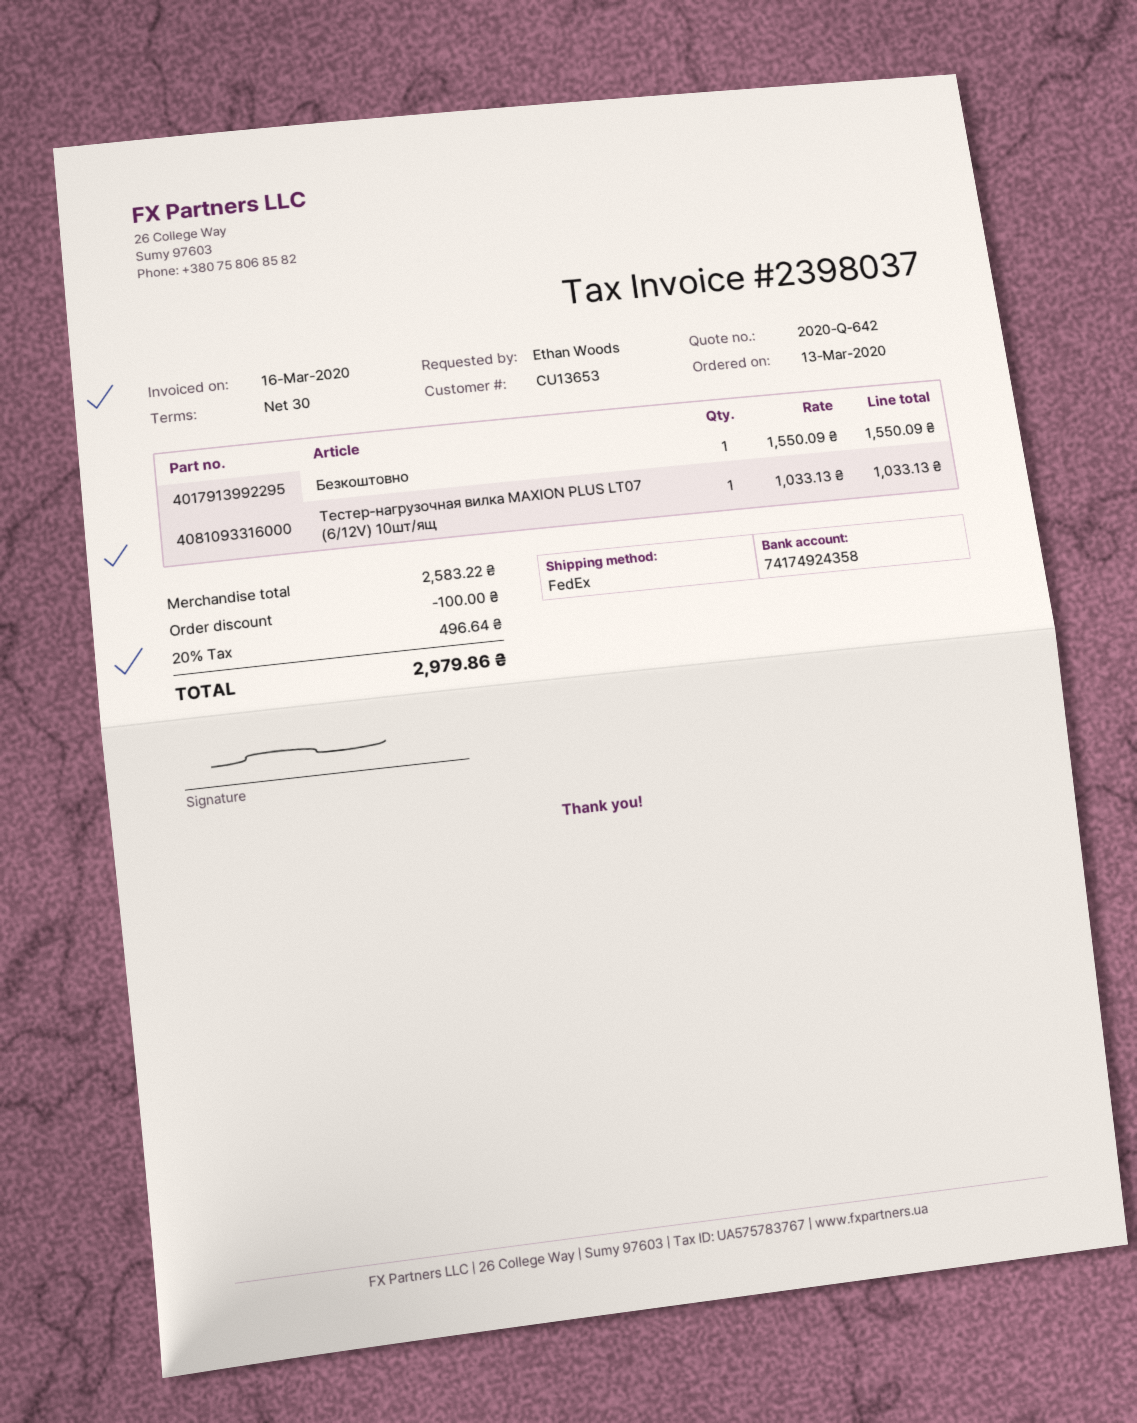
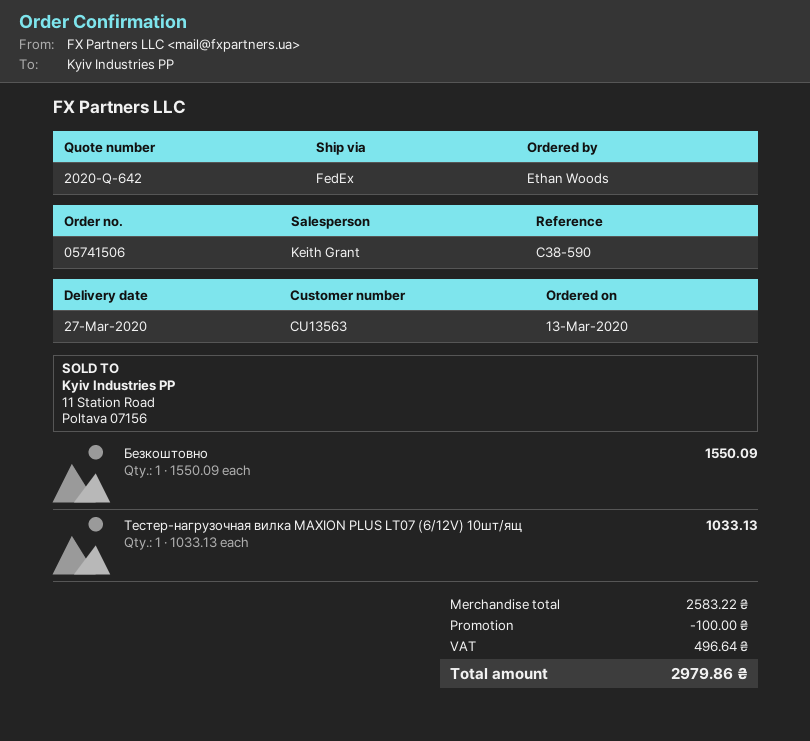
customer number: CU13653 -> CU13563

